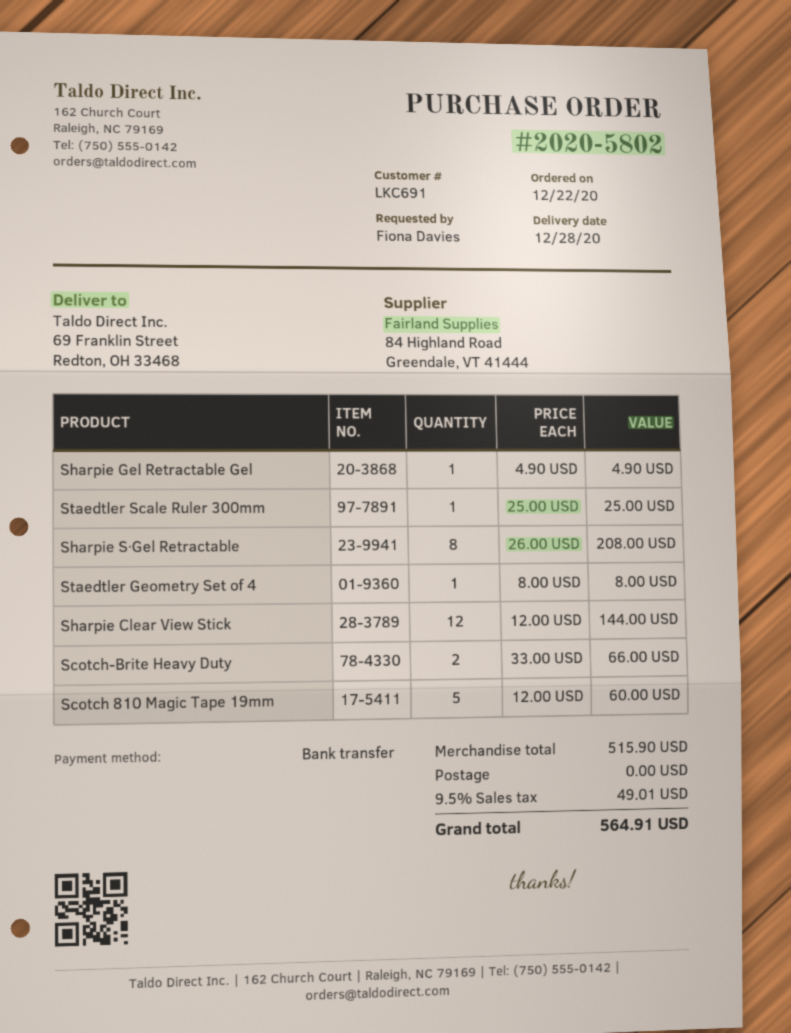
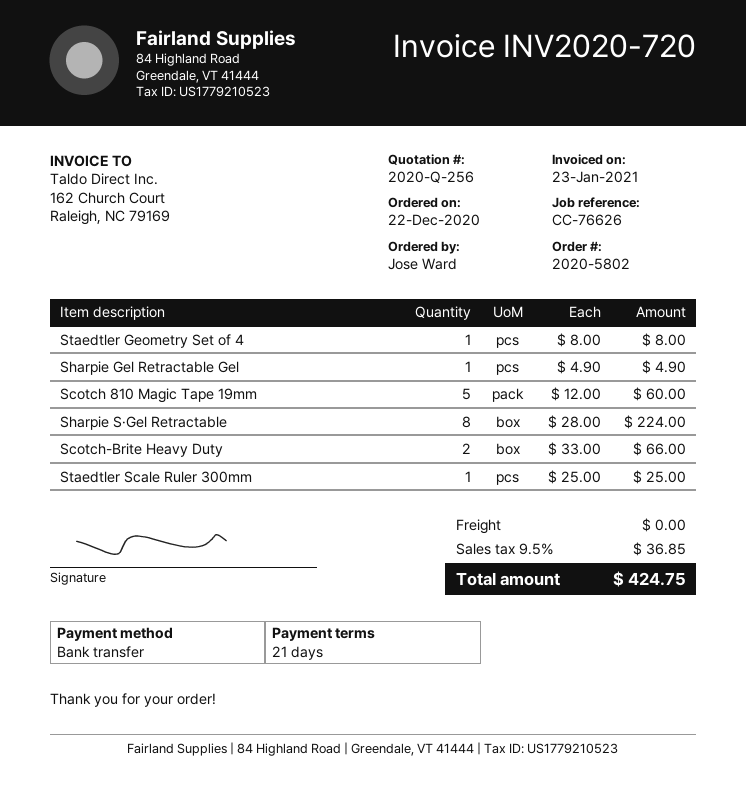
ordered by: Fiona Davies -> Jose Ward
Sharpie S·Gel Retractable: 8 x 26.00 = 208.00 -> 8 x 28.00 = 224.00
Sharpie Clear View Stick: 12 x 12.00 = 144.00 -> none
tax: 9.5% = 49.01 -> 9.5% = 36.85
total: 564.91 -> 424.75

